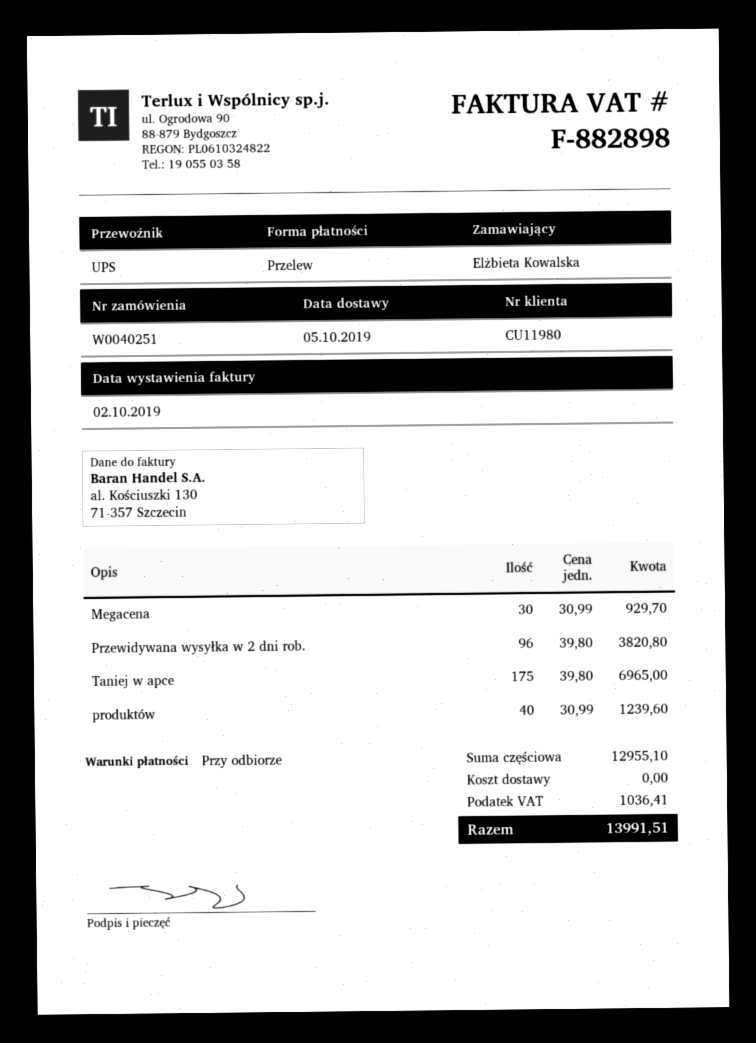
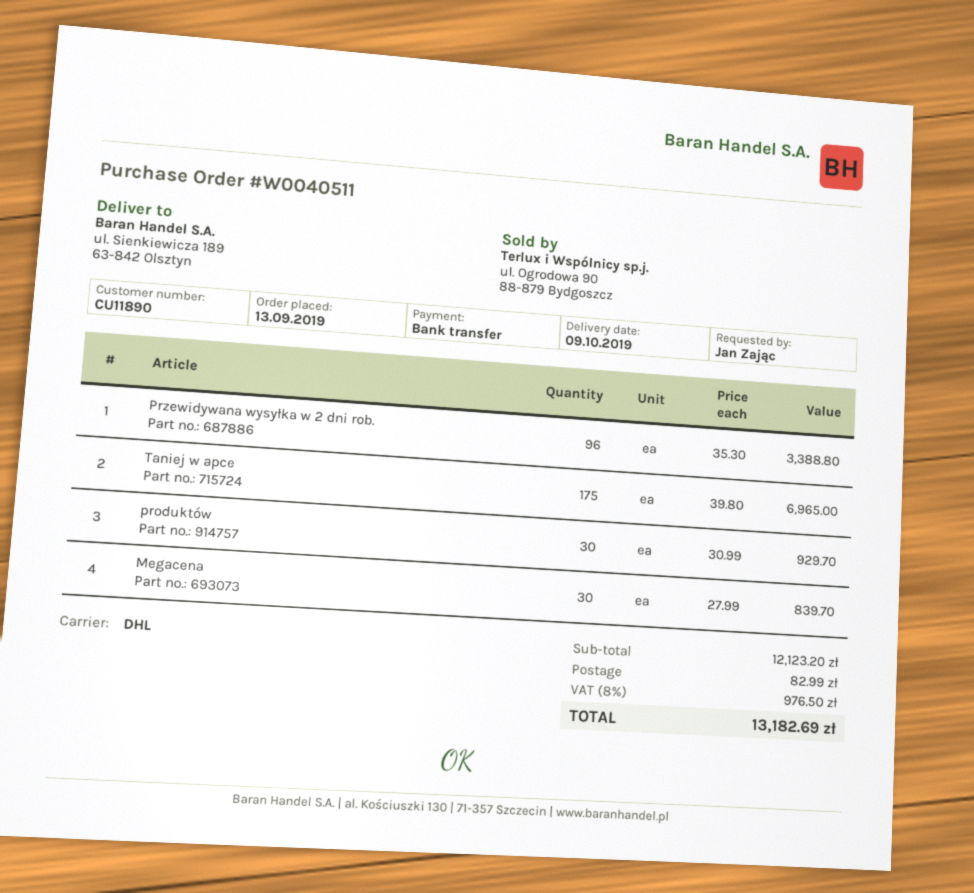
order number: W0040251 -> W0040511
delivery date: 2019-10-05 -> 2019-10-09
customer number: CU11980 -> CU11890
ordered by: Elżbieta Kowalska -> Jan Zając
shipping method: UPS -> DHL
Megacena: 30 x 30.99 = 929.70 -> 30 x 27.99 = 839.70
Przewidywana wysyłka w 2 dni rob.: 96 x 39.80 = 3820.80 -> 96 x 35.30 = 3388.80
produktów: 40 x 30.99 = 1239.60 -> 30 x 30.99 = 929.70
subtotal: 12955.10 -> 12123.20
shipping: 0.00 -> 82.99
tax: 1036.41 -> 976.50
total: 13991.51 -> 13182.69

